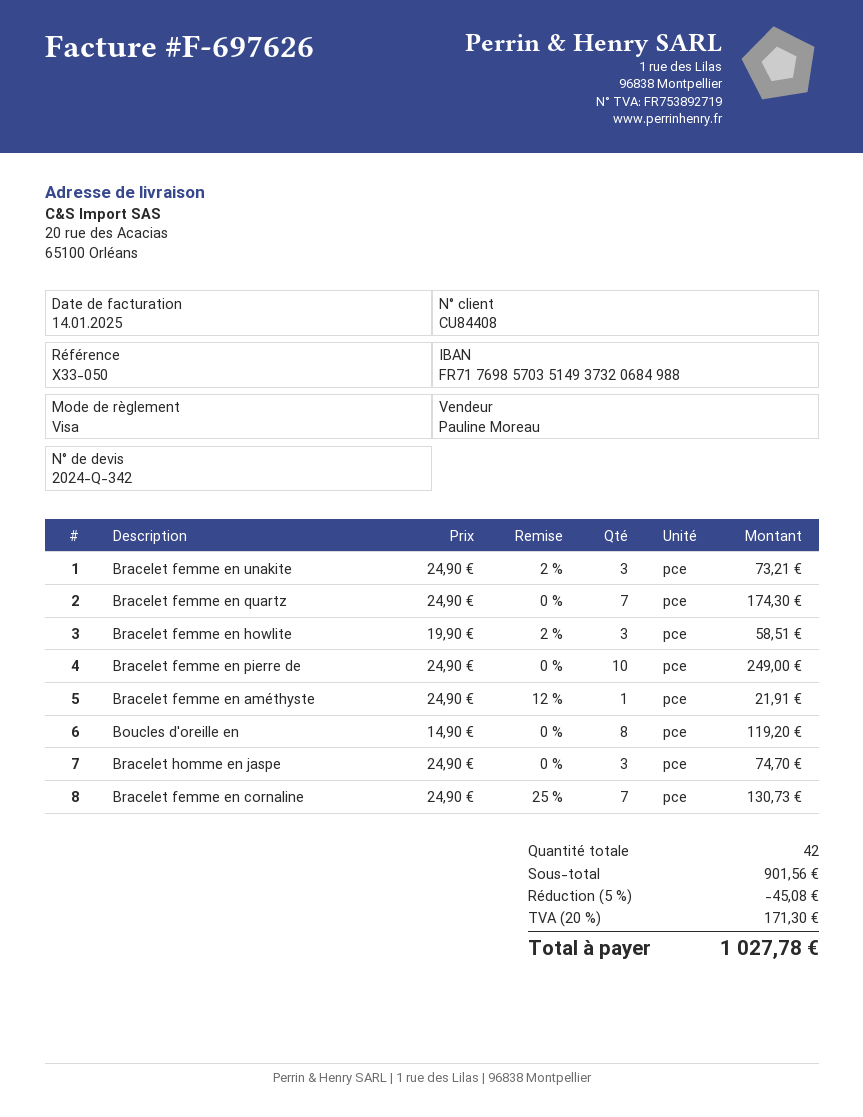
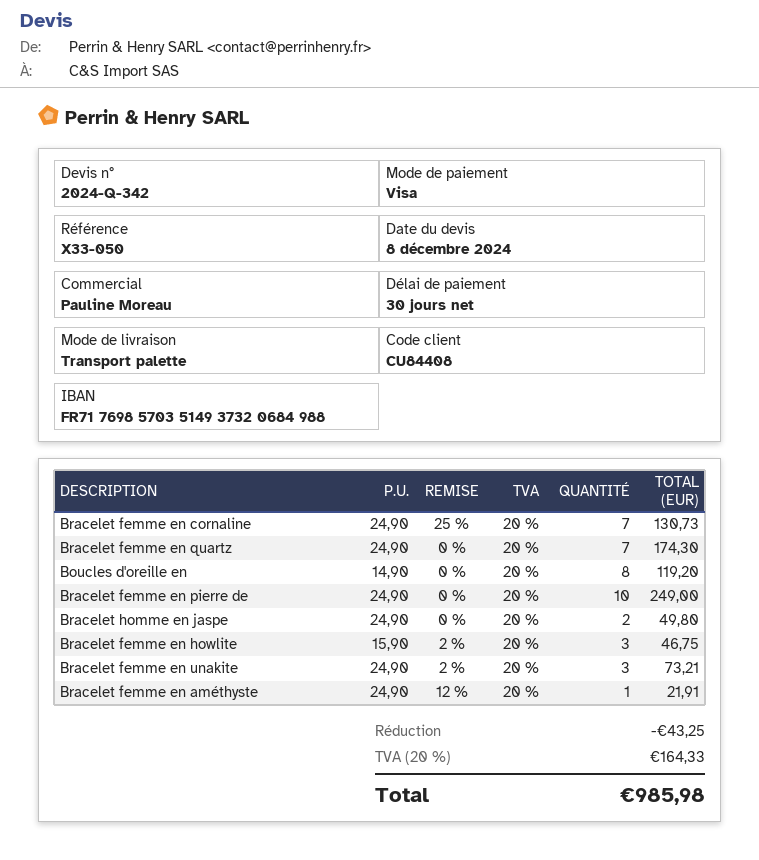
Bracelet femme en howlite: 3 x 19.90 - 2% = 58.51 -> 3 x 15.90 - 2% = 46.75
Bracelet homme en jaspe: 3 x 24.90 = 74.70 -> 2 x 24.90 = 49.80
discount: 45.08 -> 43.25
tax: 20% = 171.30 -> 20% = 164.33
total: 1027.78 -> 985.98

